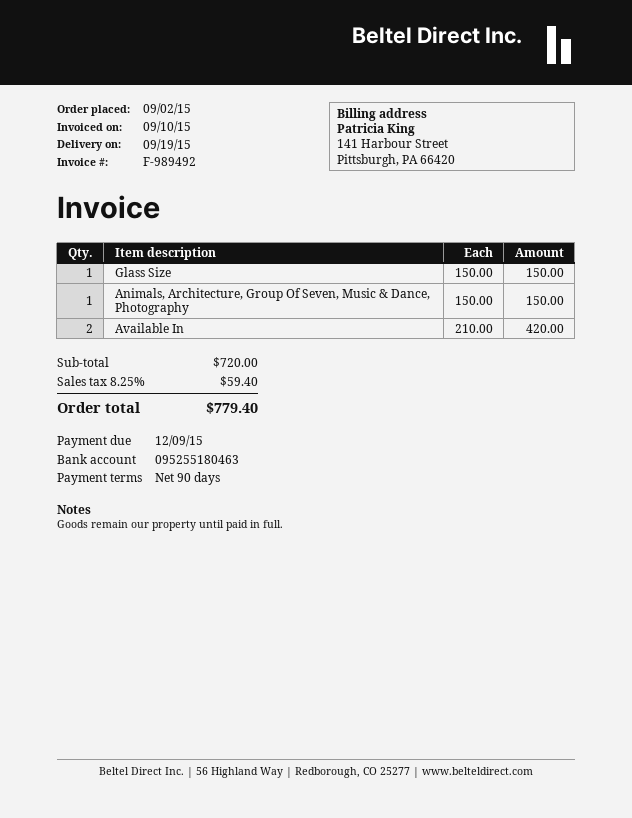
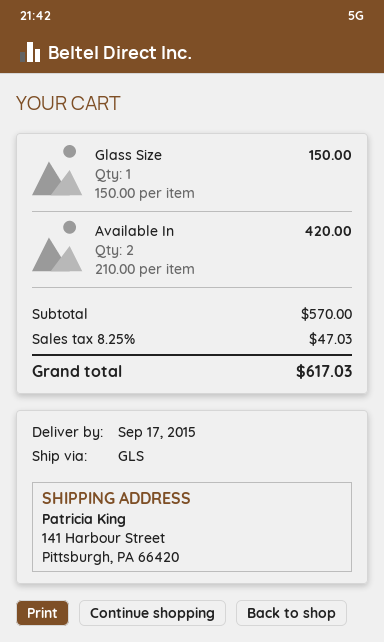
delivery date: 2015-09-19 -> 2015-09-17
Animals, Architecture, Group Of Seven, Music & Dance, Photography: 1 x 150.00 = 150.00 -> none
subtotal: 720.00 -> 570.00
tax: 8.25% = 59.40 -> 8.25% = 47.03
total: 779.40 -> 617.03

